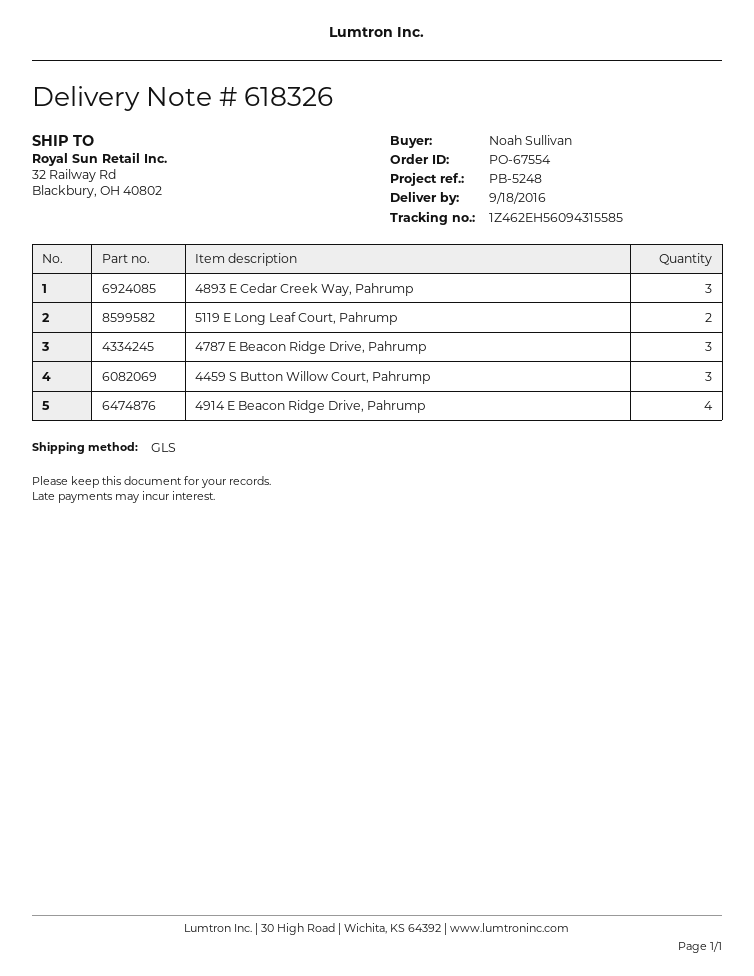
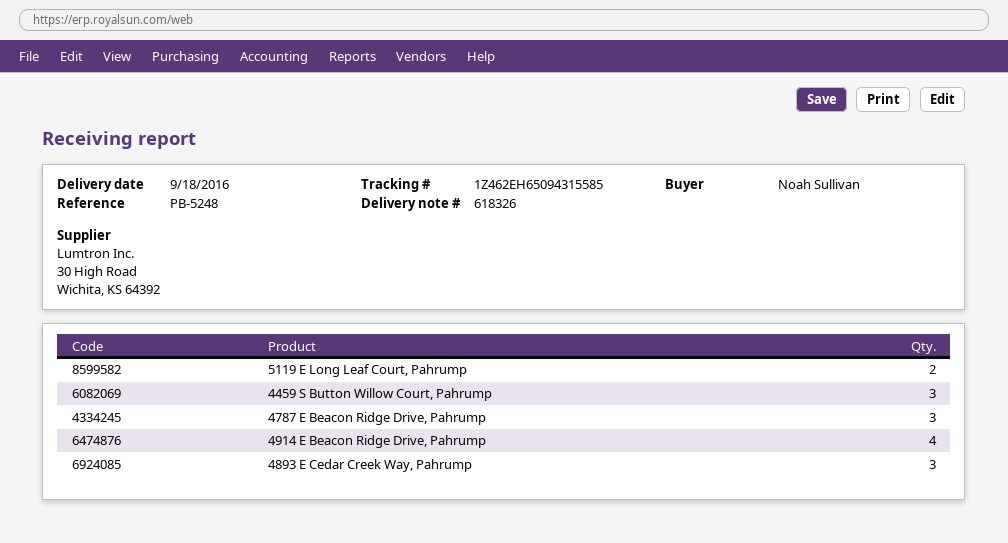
tracking number: 1Z462EH56094315585 -> 1Z462EH65094315585

